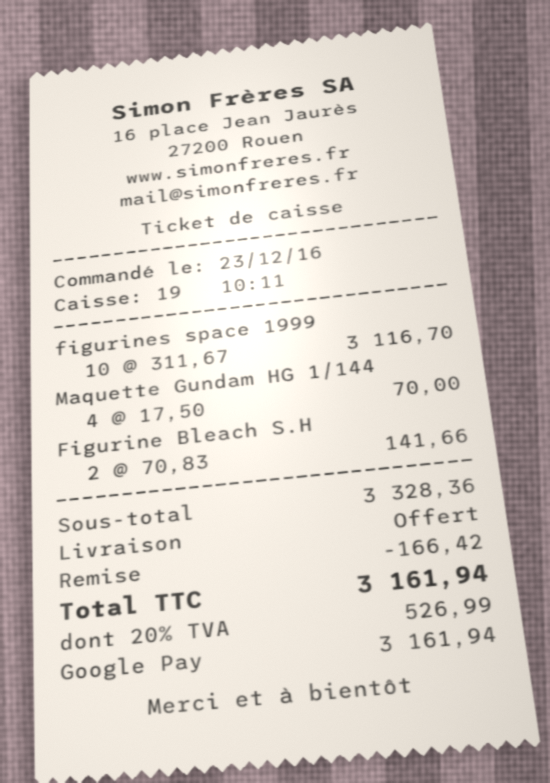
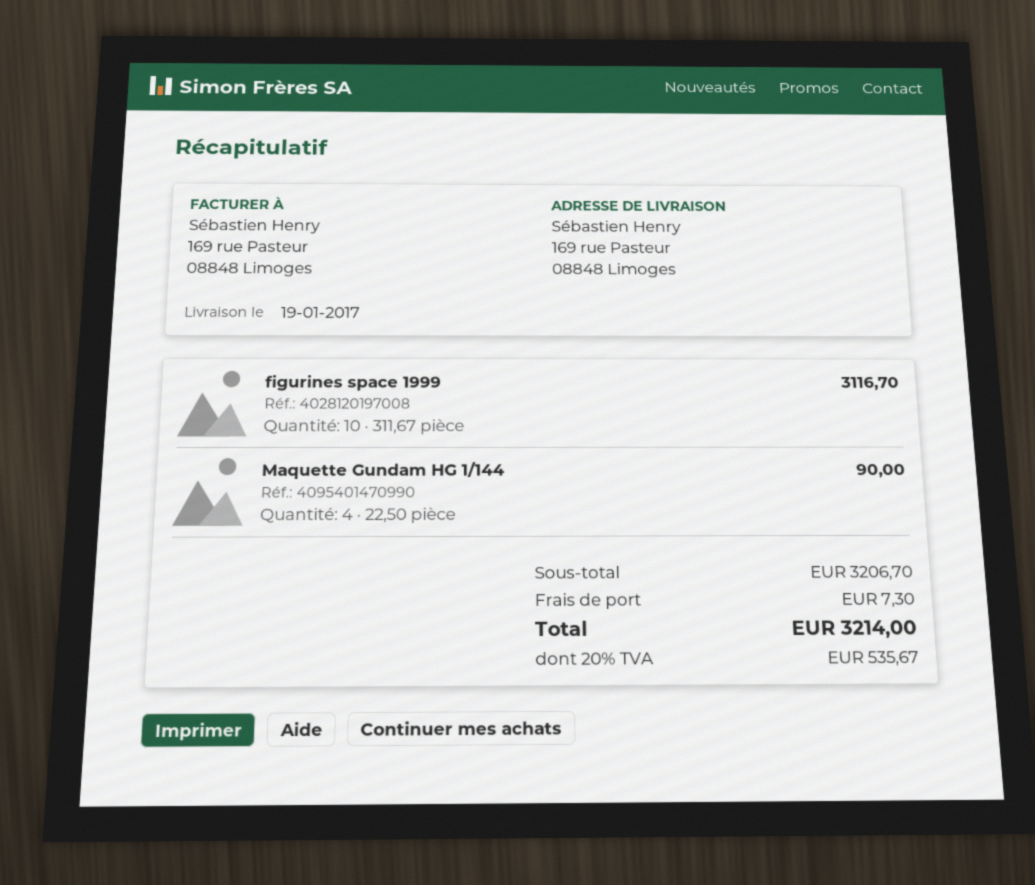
Maquette Gundam HG 1/144: 4 x 17.50 = 70.00 -> 4 x 22.50 = 90.00
Figurine Bleach S.H: 2 x 70.83 = 141.66 -> none
subtotal: 3328.36 -> 3206.70
discount: 166.42 -> none
shipping: 0.00 -> 7.30
tax: 20% = 526.99 -> 20% = 535.67
total: 3161.94 -> 3214.00

